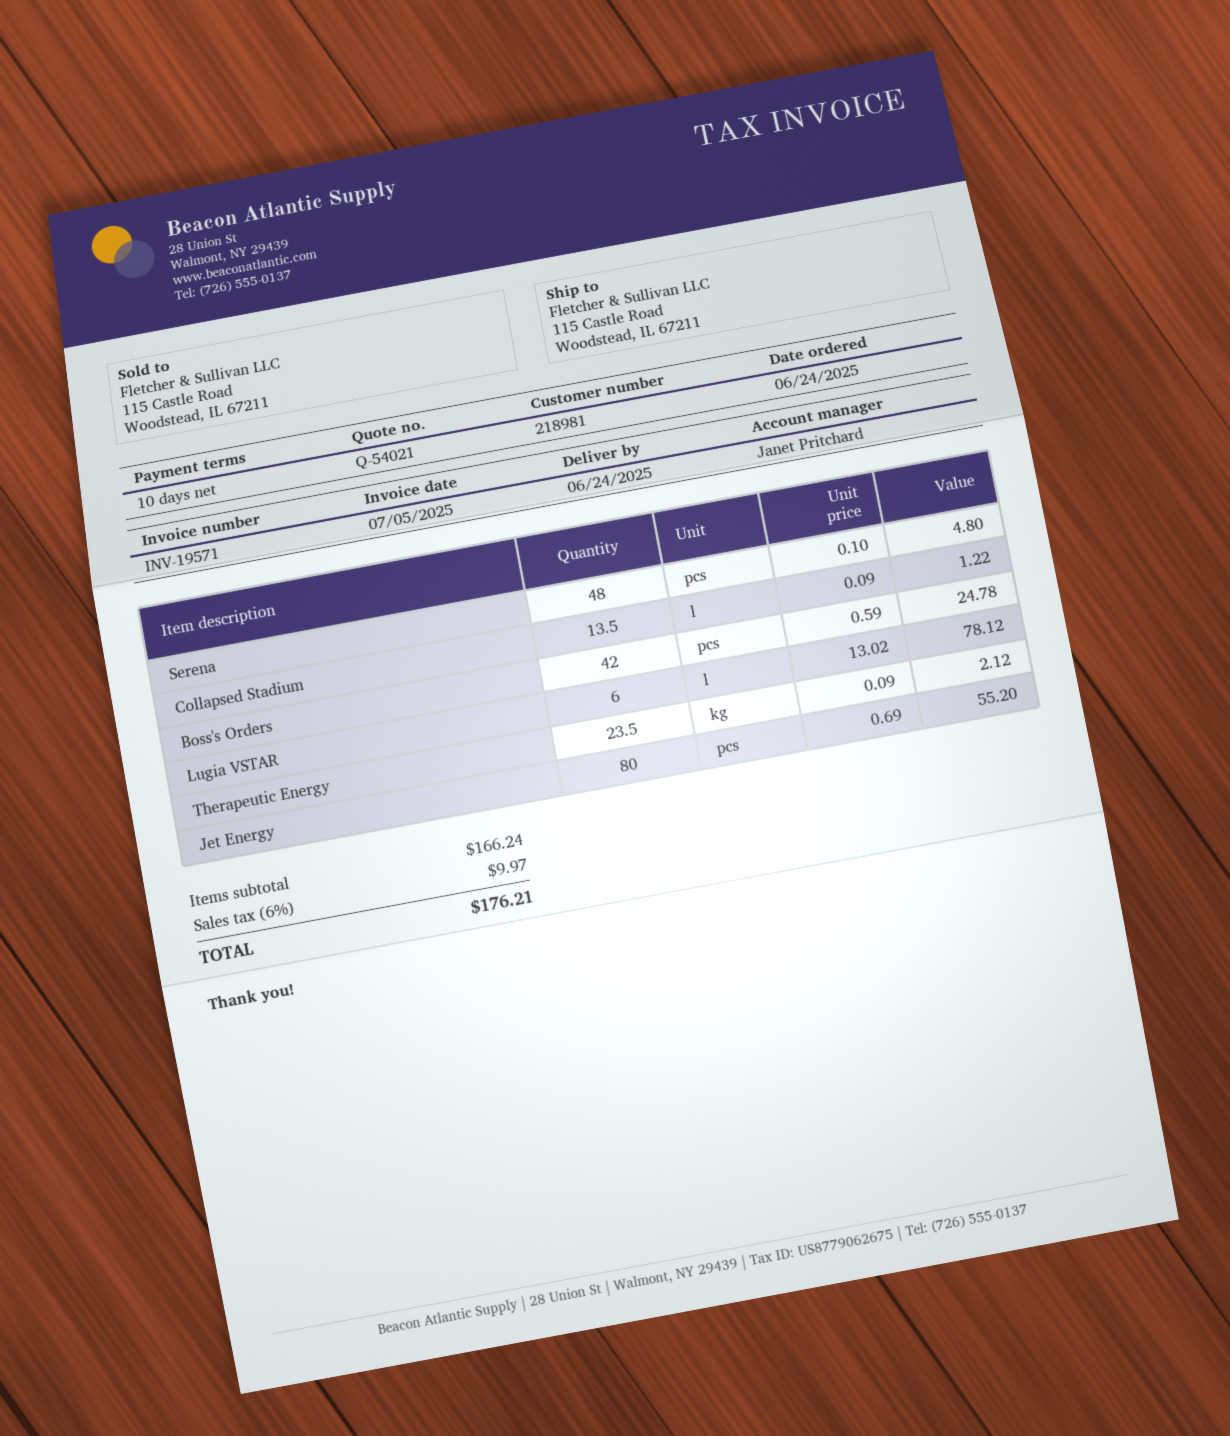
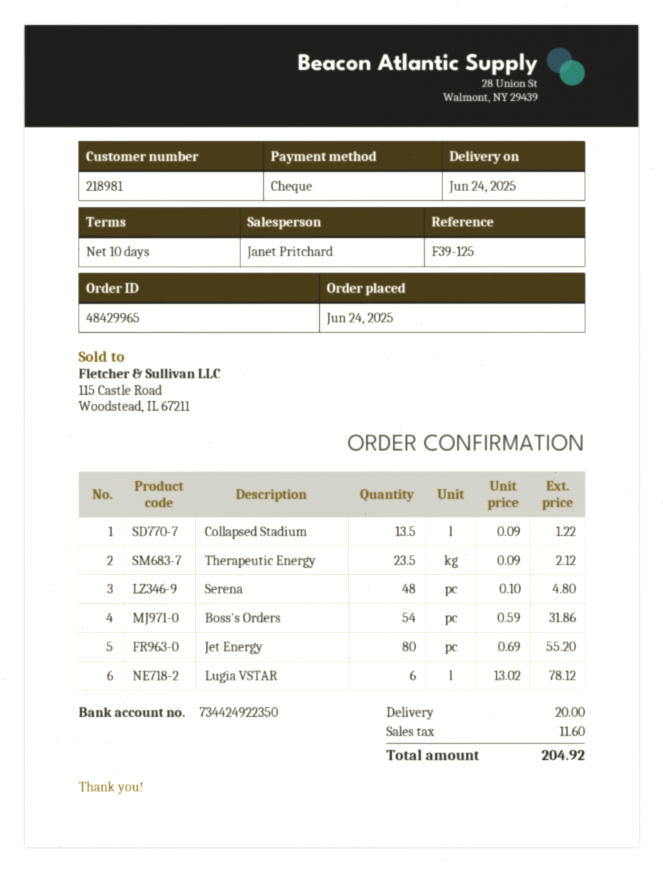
Boss's Orders: 42 x 0.59 = 24.78 -> 54 x 0.59 = 31.86
shipping: none -> 20.00
tax: 9.97 -> 11.60
total: 176.21 -> 204.92

